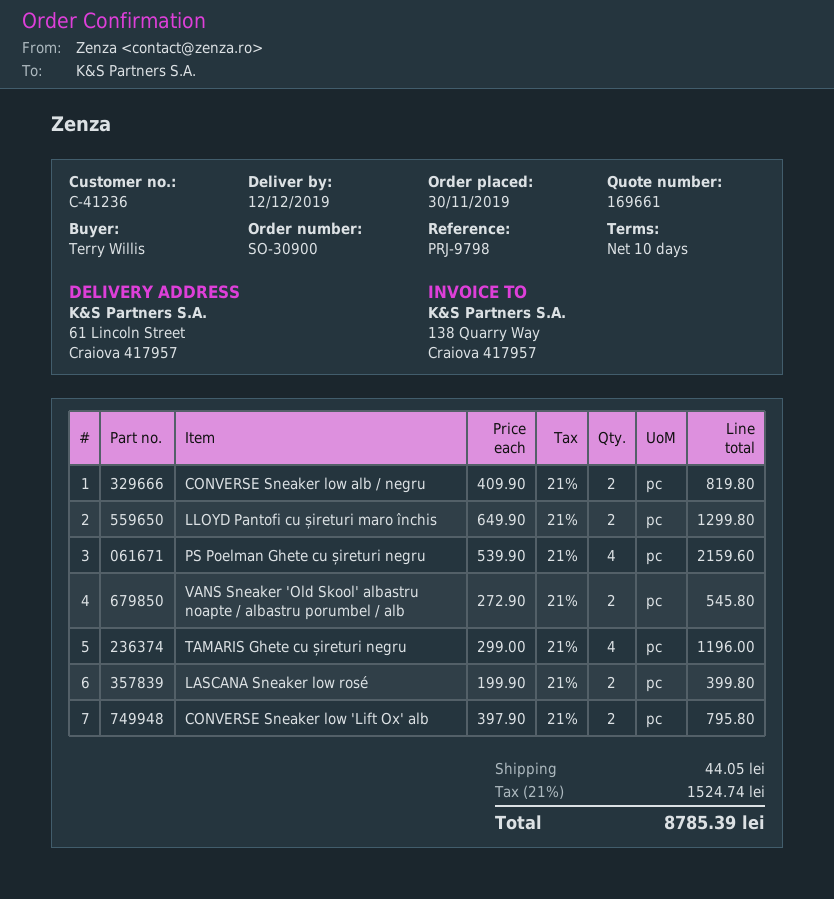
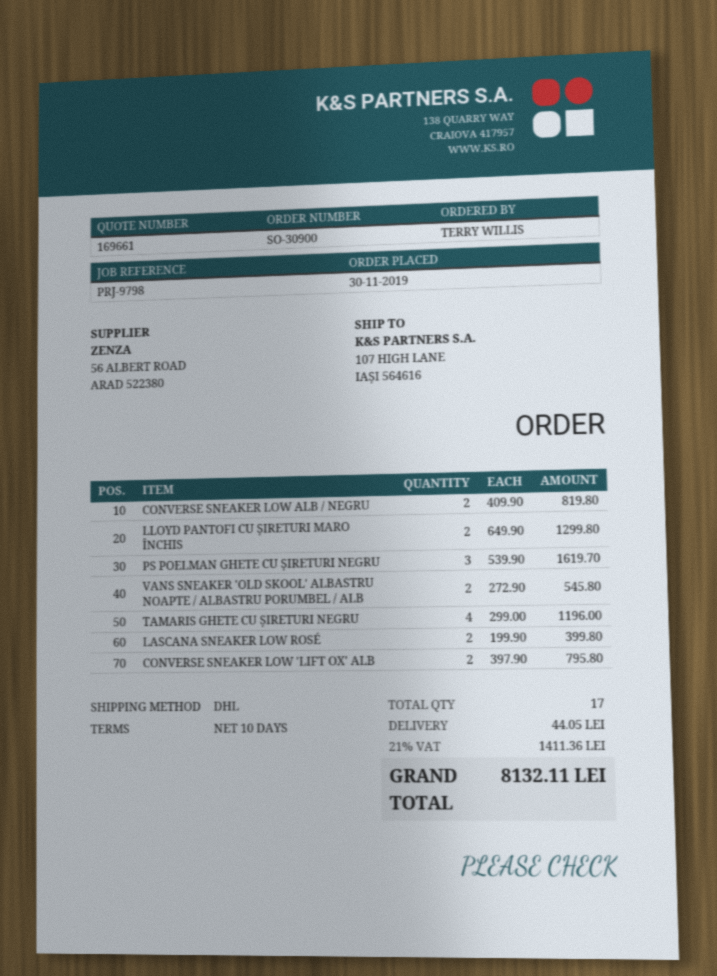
ship to: 61 Lincoln Street, Craiova 417957 -> 107 HIGH LANE, IAȘI 564616
PS Poelman Ghete cu șireturi negru: 4 x 539.90 = 2159.60 -> 3 x 539.90 = 1619.70
tax: 21% = 1524.74 -> 21% = 1411.36
total: 8785.39 -> 8132.11

